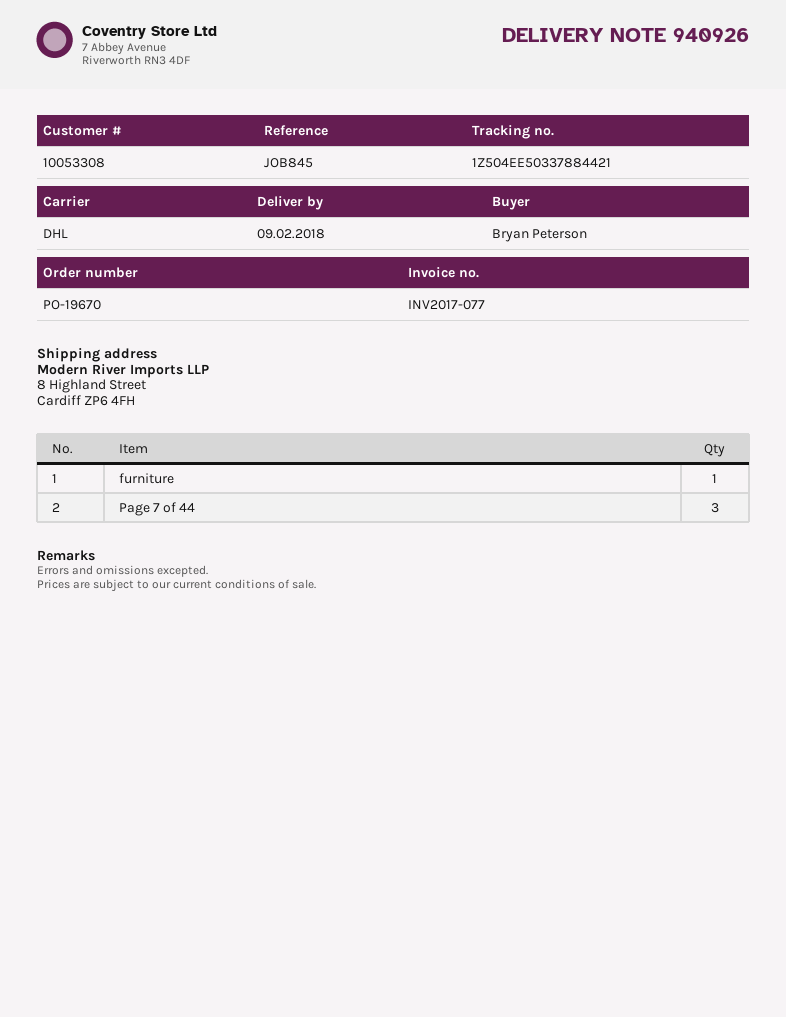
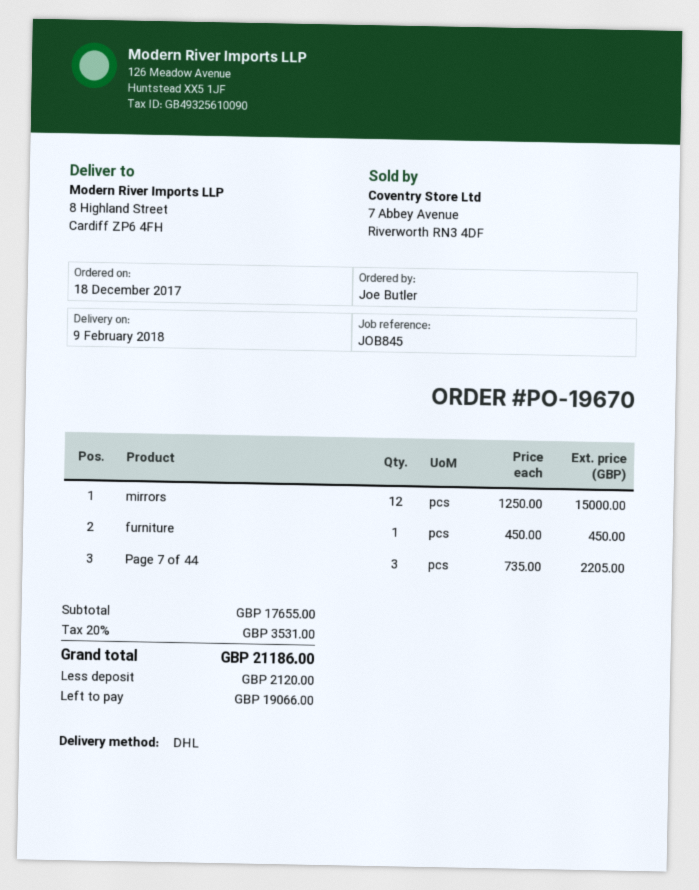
ordered by: Bryan Peterson -> Joe Butler
mirrors: none -> 12

